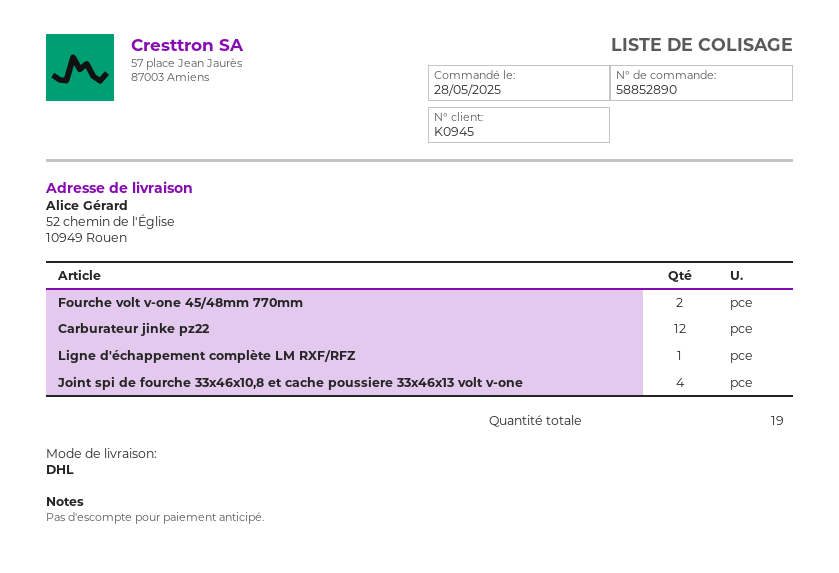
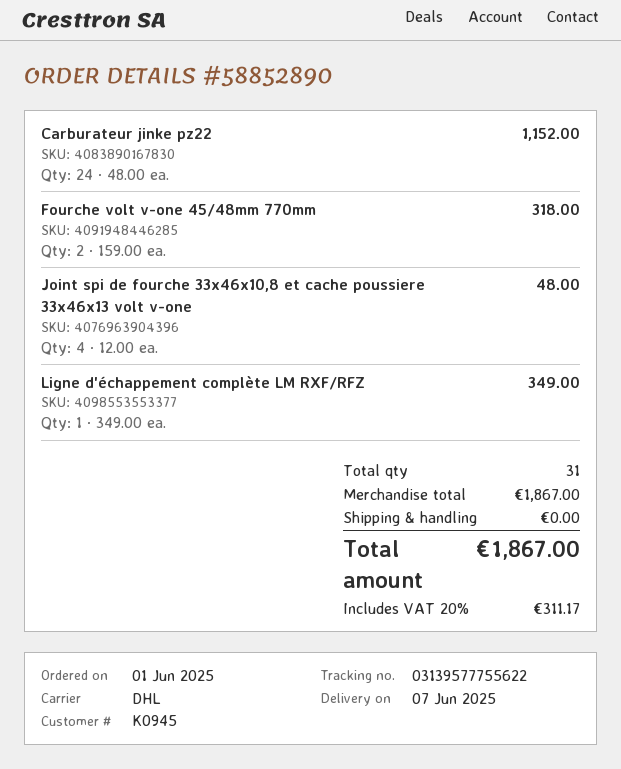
order date: 2025-05-28 -> 2025-06-01
Carburateur jinke pz22: 12 -> 24
total quantity: 19 -> 31

